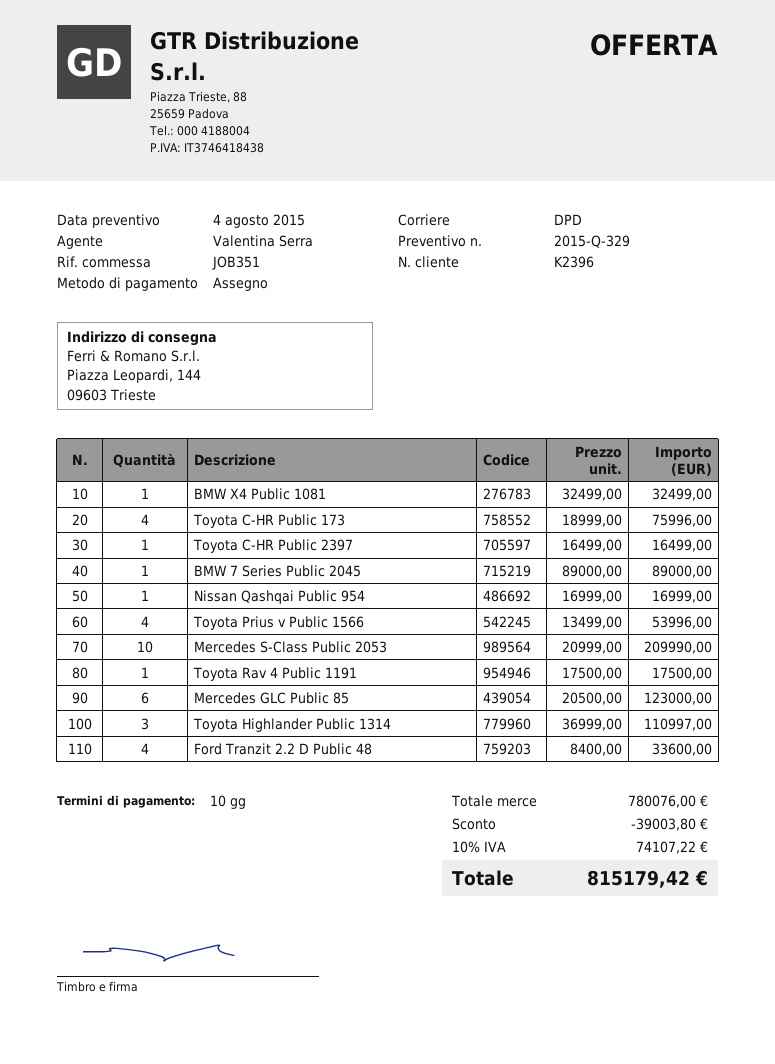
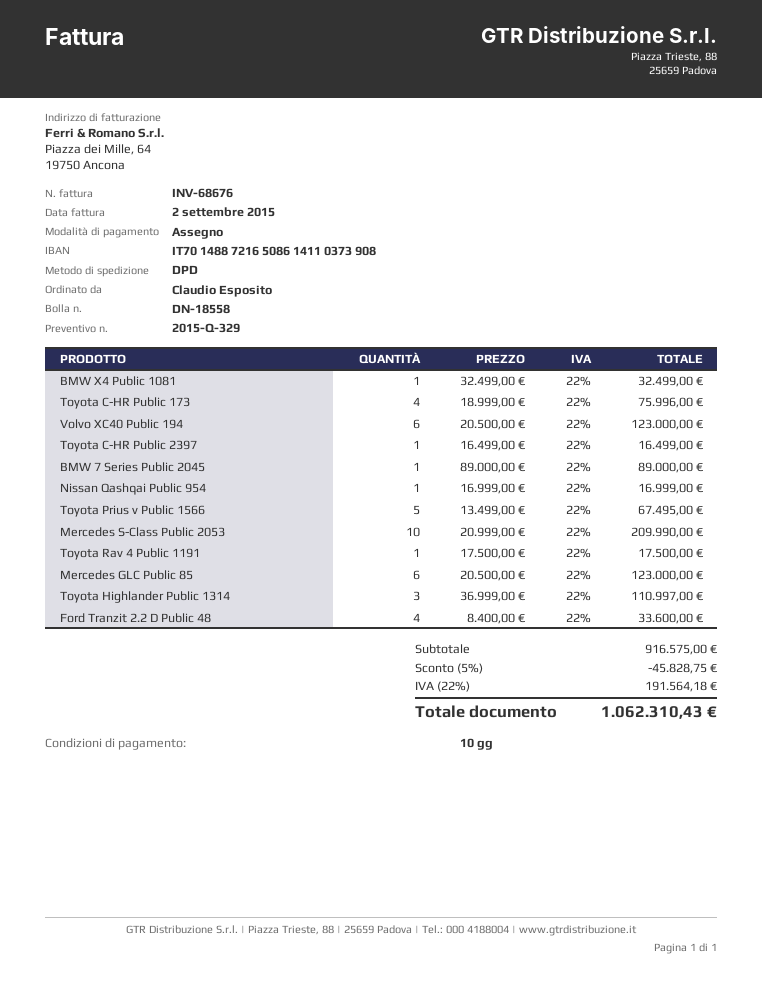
Toyota Prius v Public 1566: 4 x 13499.00 = 53996.00 -> 5 x 13499.00 = 67495.00
Volvo XC40 Public 194: none -> 6 x 20500.00 = 123000.00
subtotal: 780076.00 -> 916575.00
discount: 39003.80 -> 45828.75
tax: 10% = 74107.22 -> 22% = 191564.18
total: 815179.42 -> 1062310.43

